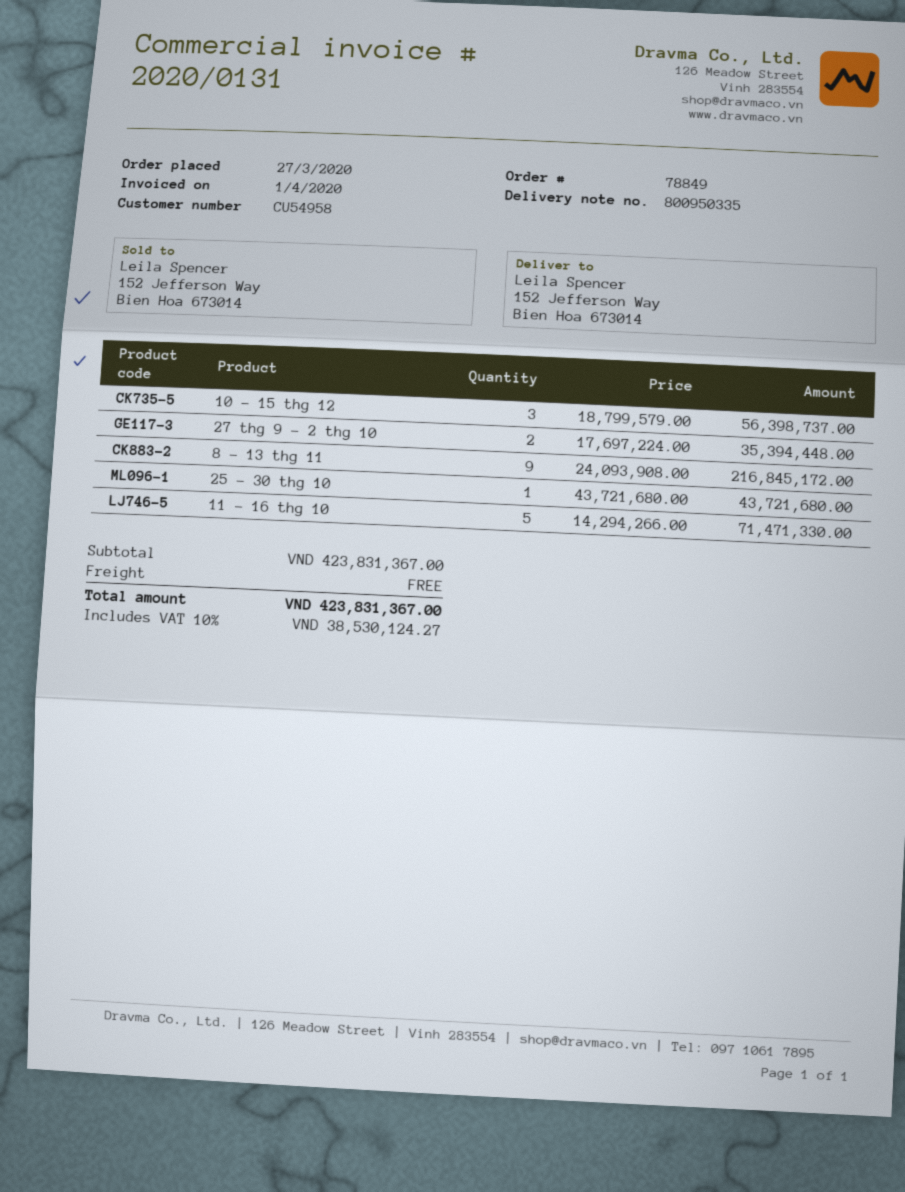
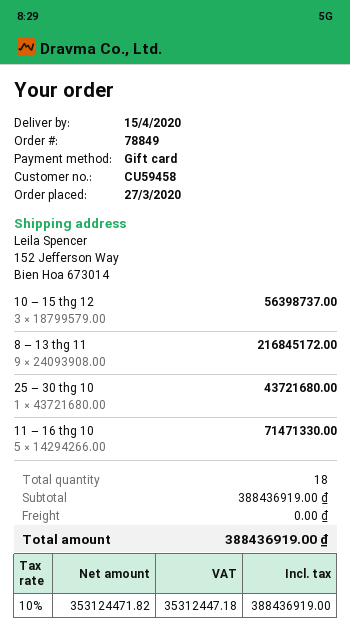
customer number: CU54958 -> CU59458
27 thg 9 – 2 thg 10: 2 x 17697224.00 = 35394448.00 -> none
subtotal: 423831367.00 -> 388436919.00
tax: 10% = 38530124.27 -> 10% = 35312447.18
total: 423831367.00 -> 388436919.00

